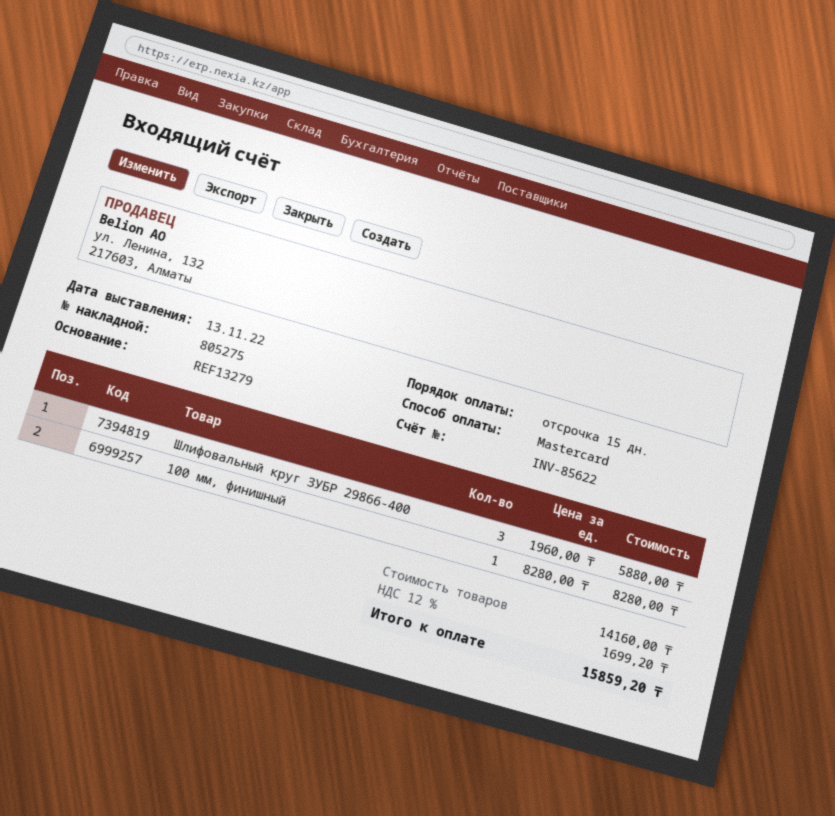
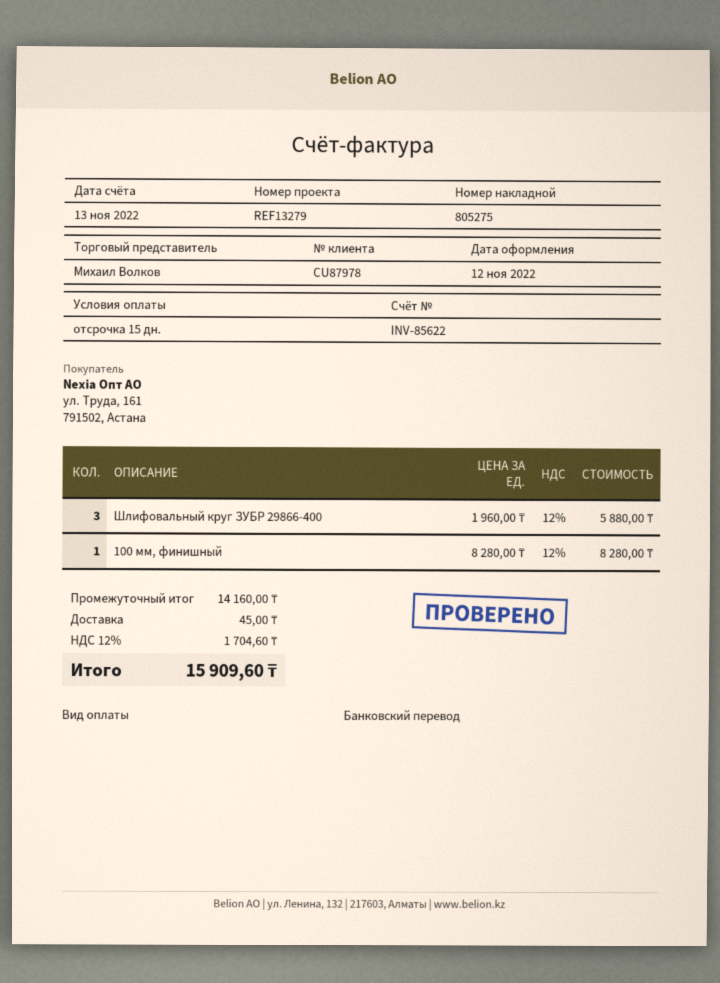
payment method: Mastercard -> bank transfer
shipping: none -> 45.00
tax: 12% = 1699.20 -> 12% = 1704.60
total: 15859.20 -> 15909.60

